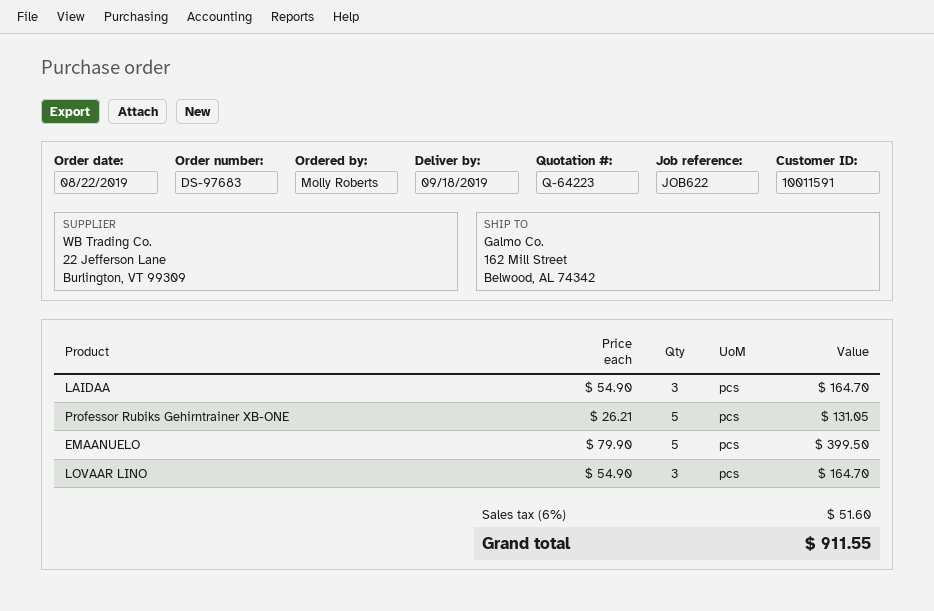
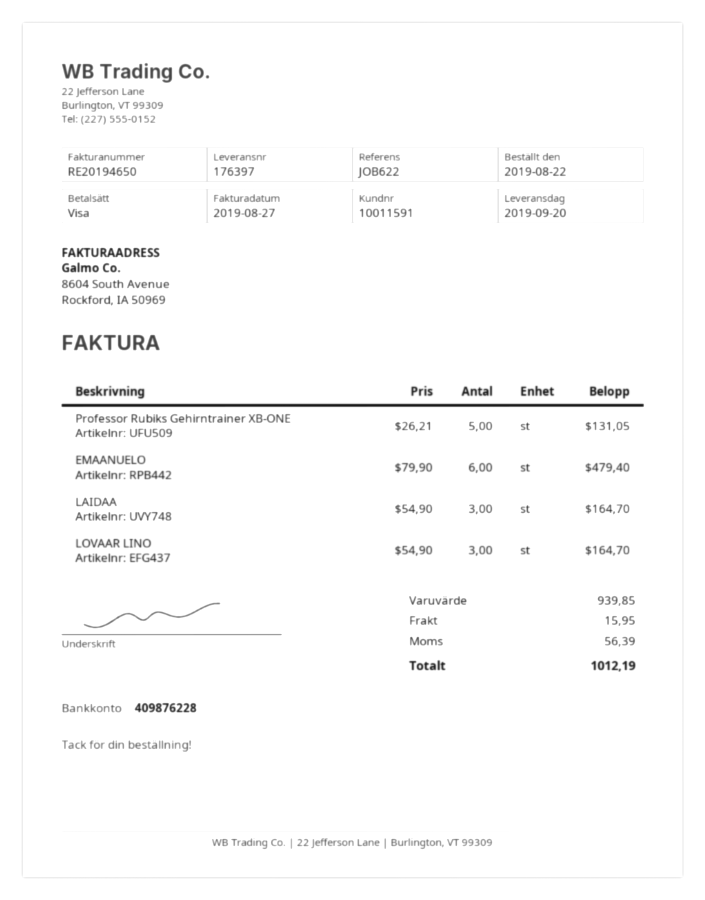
delivery date: 2019-09-18 -> 2019-09-20
EMAANUELO: 5 x 79.90 = 399.50 -> 6 x 79.90 = 479.40
shipping: none -> 15.95
tax: 51.60 -> 56.39
total: 911.55 -> 1012.19

